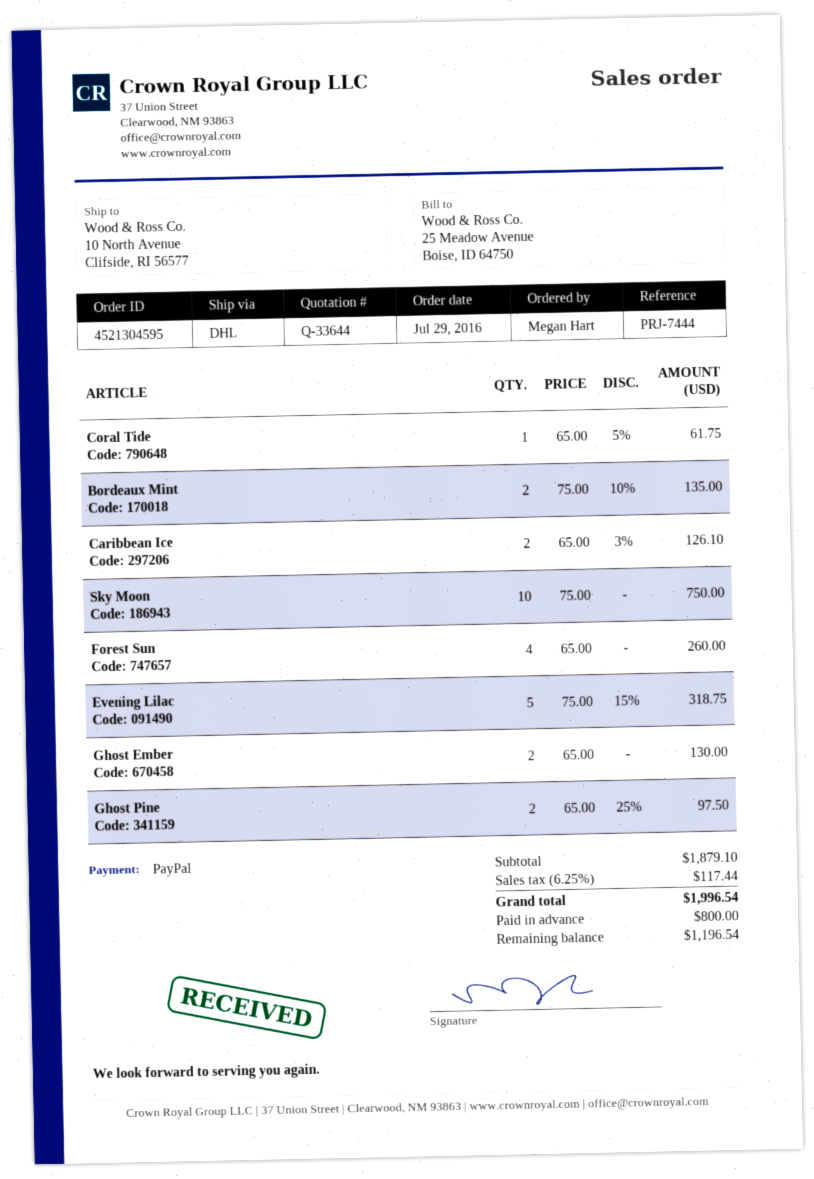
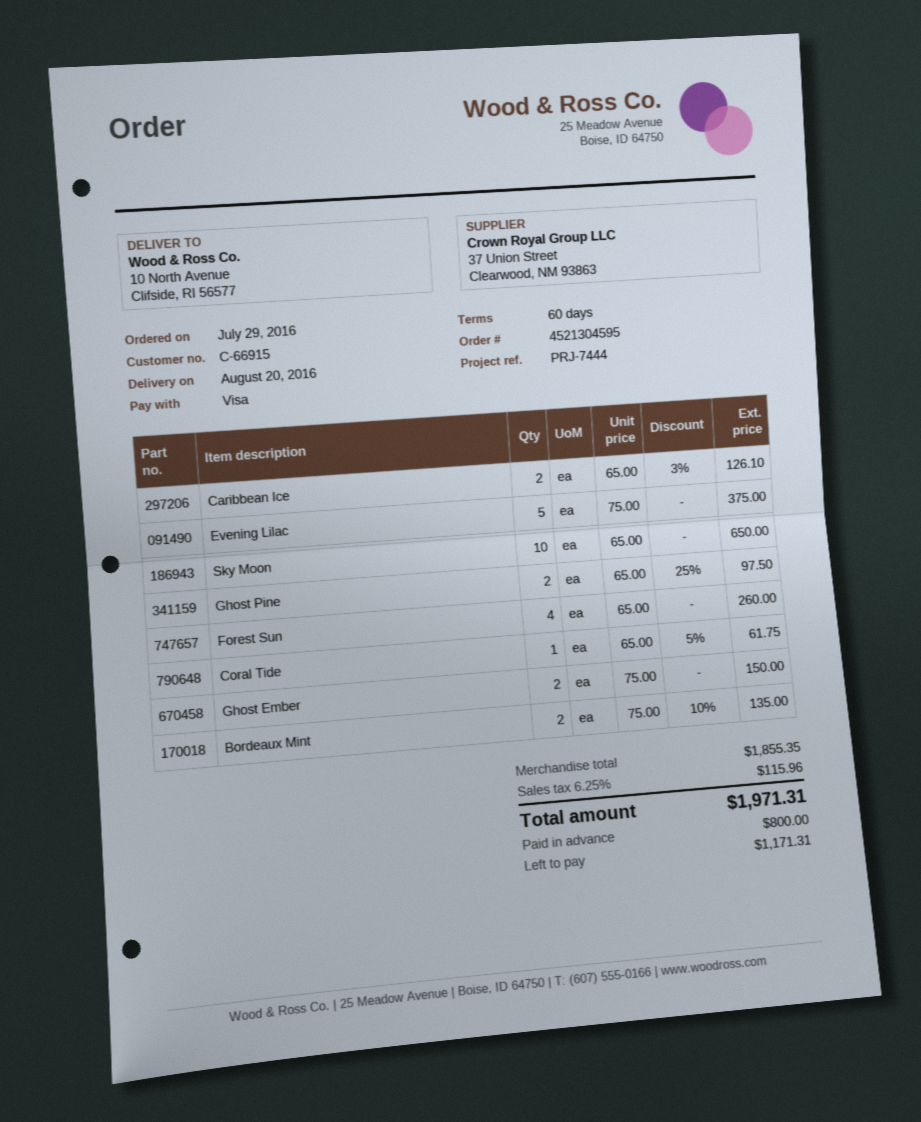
payment method: PayPal -> Visa
Sky Moon: 10 x 75.00 = 750.00 -> 10 x 65.00 = 650.00
Evening Lilac: 5 x 75.00 - 15% = 318.75 -> 5 x 75.00 = 375.00
Ghost Ember: 2 x 65.00 = 130.00 -> 2 x 75.00 = 150.00
subtotal: 1879.10 -> 1855.35
tax: 6.25% = 117.44 -> 6.25% = 115.96
total: 1996.54 -> 1971.31
balance: 1196.54 -> 1171.31

